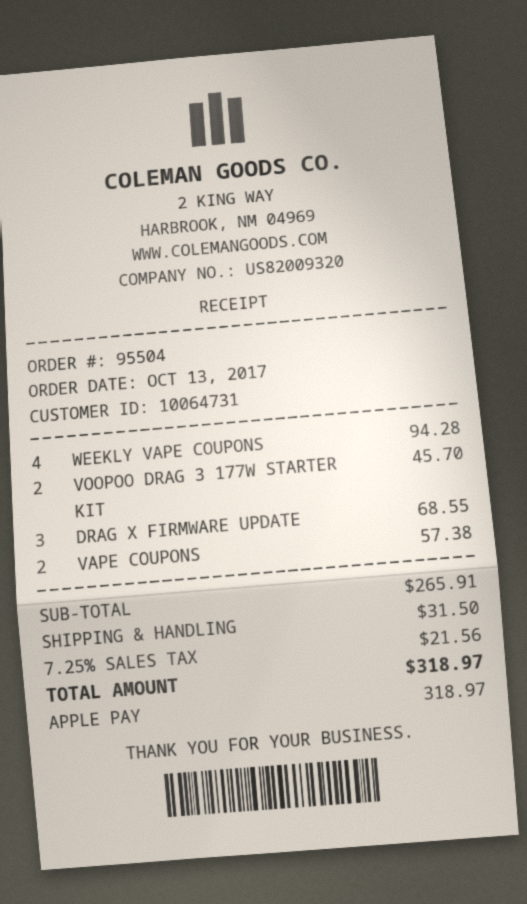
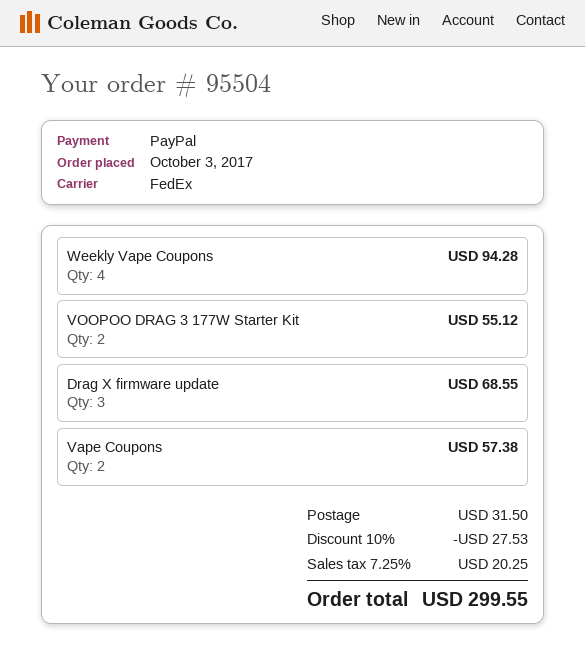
order date: 2017-10-13 -> 2017-10-03
payment method: Apple Pay -> PayPal
VOOPOO DRAG 3 177W STARTER KIT: 2 for 45.70 -> 2 for 55.12
discount: none -> 10% = 27.53
tax: 7.25% = 21.56 -> 7.25% = 20.25
total: 318.97 -> 299.55

